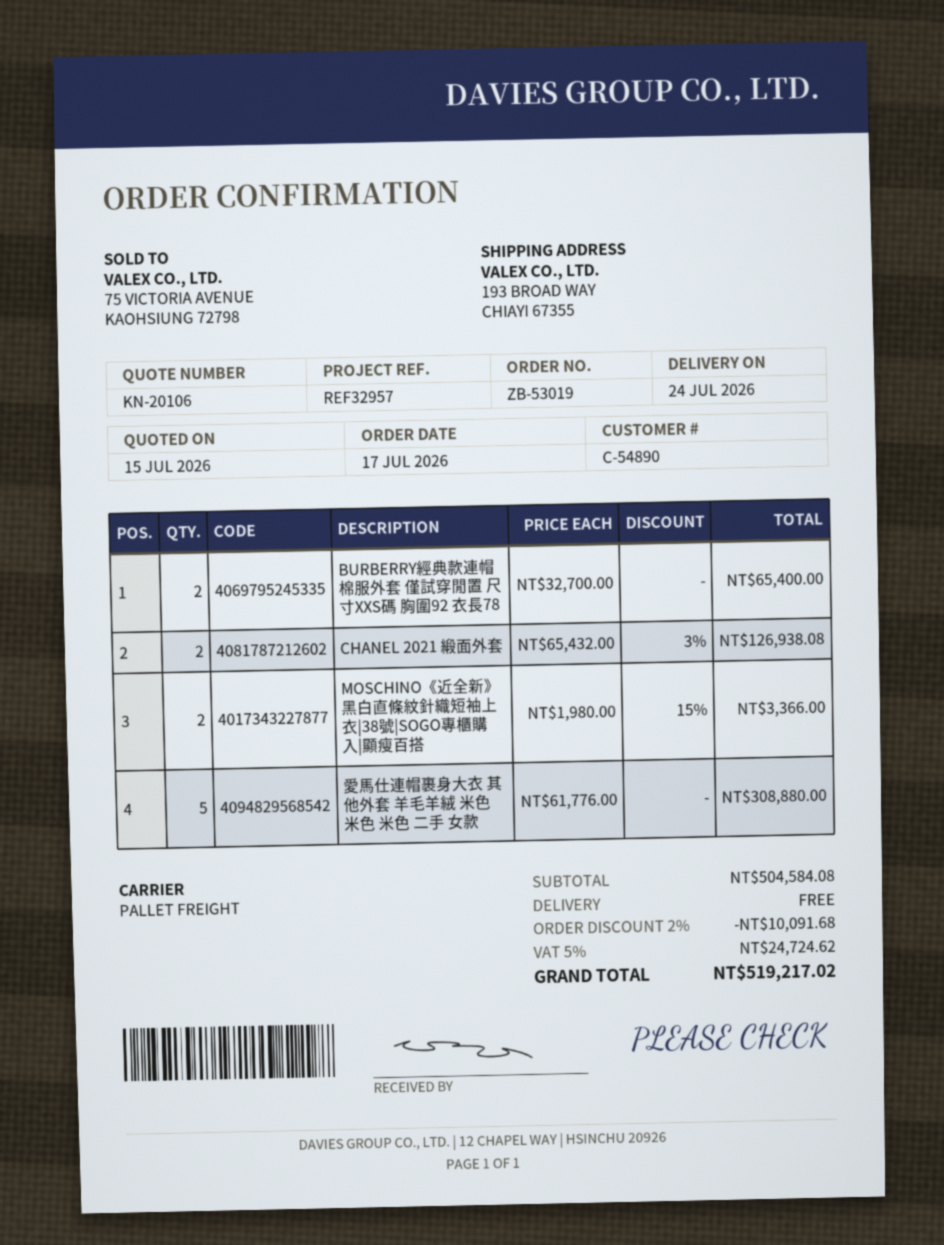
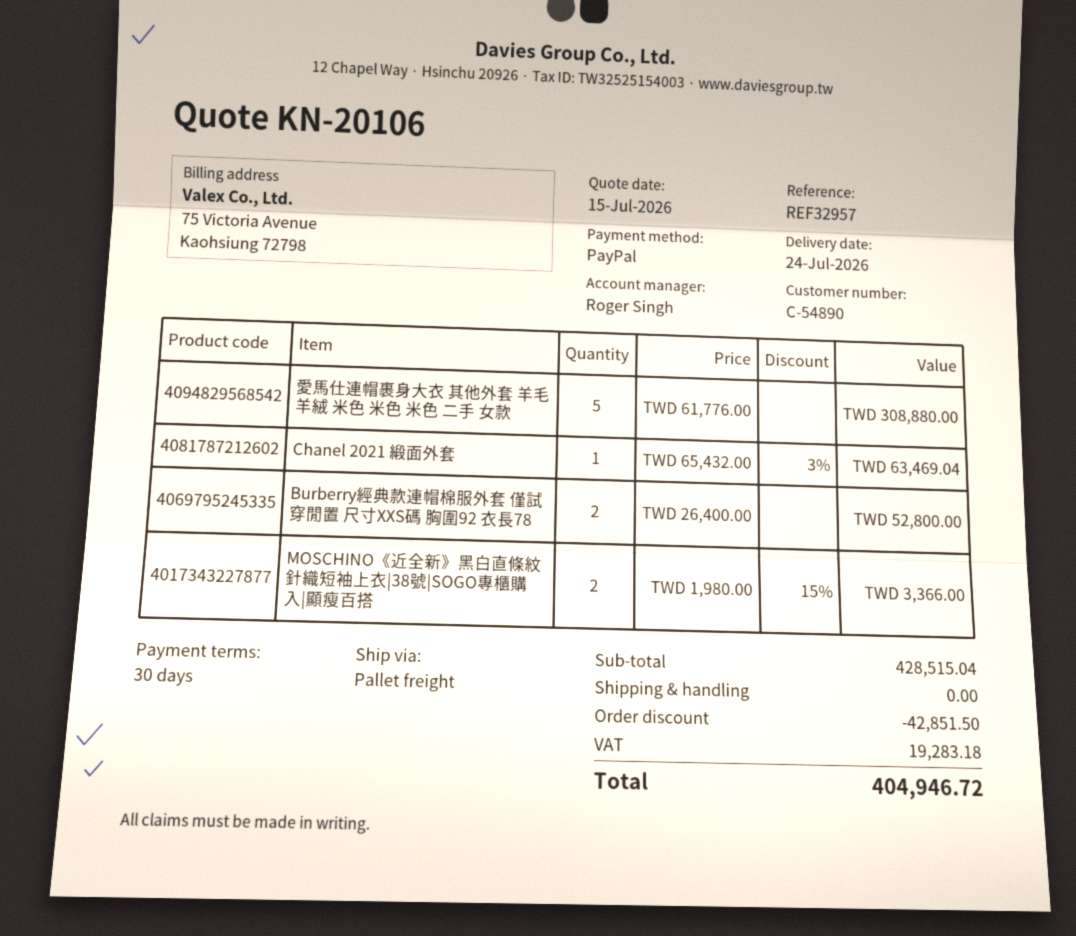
BURBERRY經典款連帽棉服外套 僅試穿閒置 尺寸XXS碼 胸圍92 衣長78: 2 x 32700.00 = 65400.00 -> 2 x 26400.00 = 52800.00
CHANEL 2021 緞面外套: 2 x 65432.00 - 3% = 126938.08 -> 1 x 65432.00 - 3% = 63469.04
subtotal: 504584.08 -> 428515.04
discount: 10091.68 -> 42851.50
tax: 24724.62 -> 19283.18
total: 519217.02 -> 404946.72

